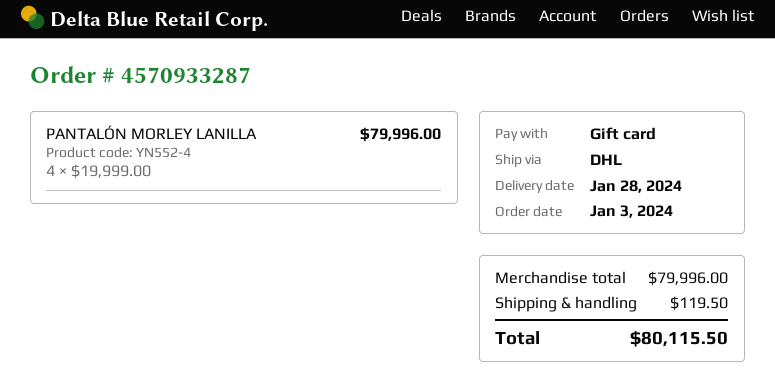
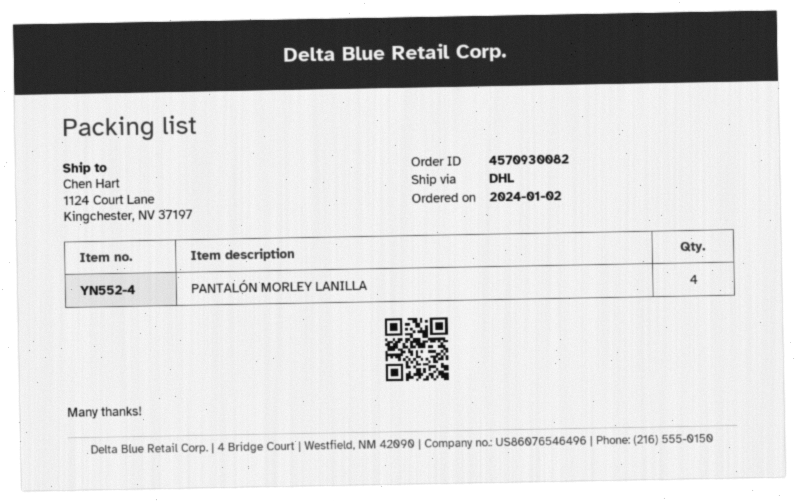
order number: 4570933287 -> 4570930082
order date: 2024-01-03 -> 2024-01-02

